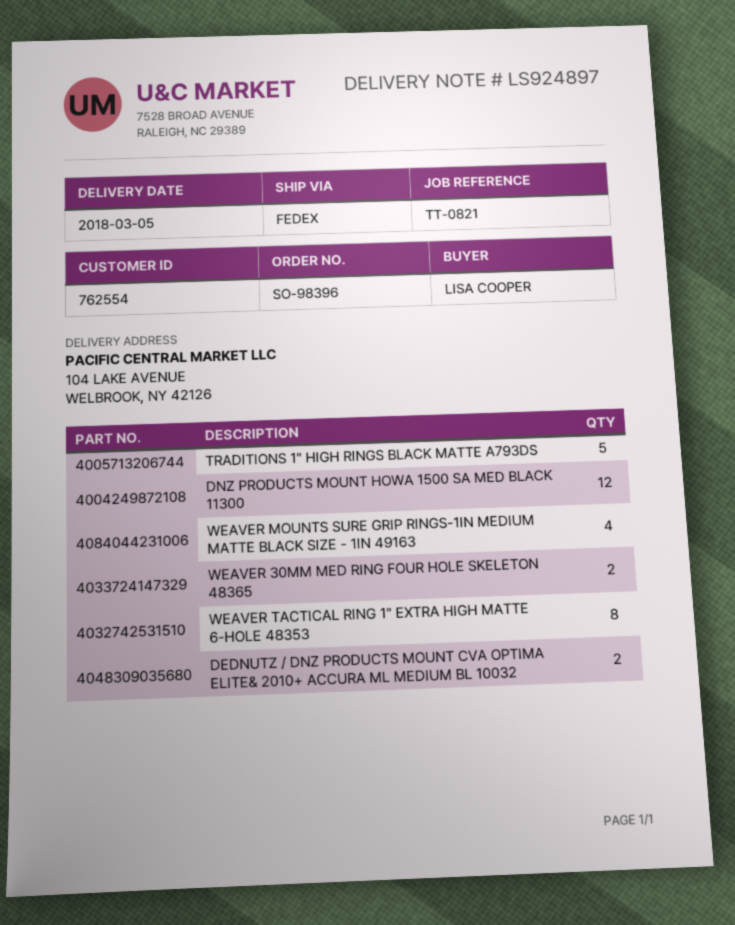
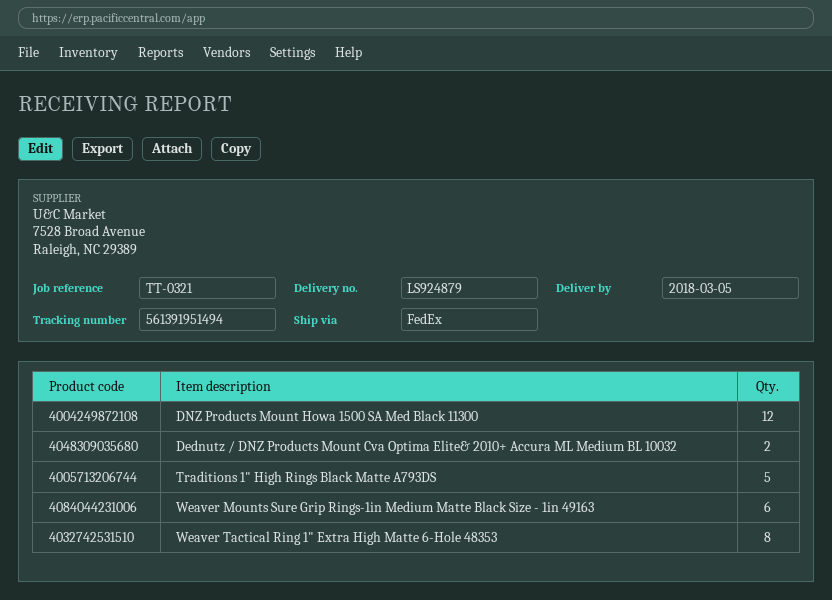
delivery note number: LS924897 -> LS924879
reference: TT-0821 -> TT-0321
WEAVER MOUNTS SURE GRIP RINGS-1IN MEDIUM MATTE BLACK SIZE - 1IN 49163: 4 -> 6
WEAVER 30MM MED RING FOUR HOLE SKELETON 48365: 2 -> none

